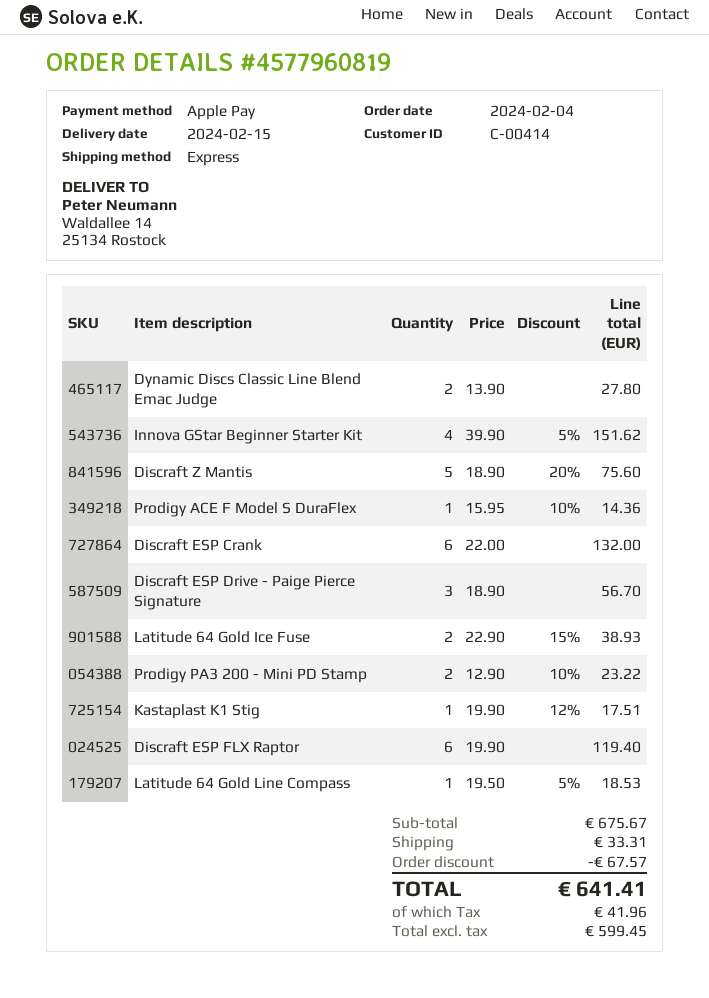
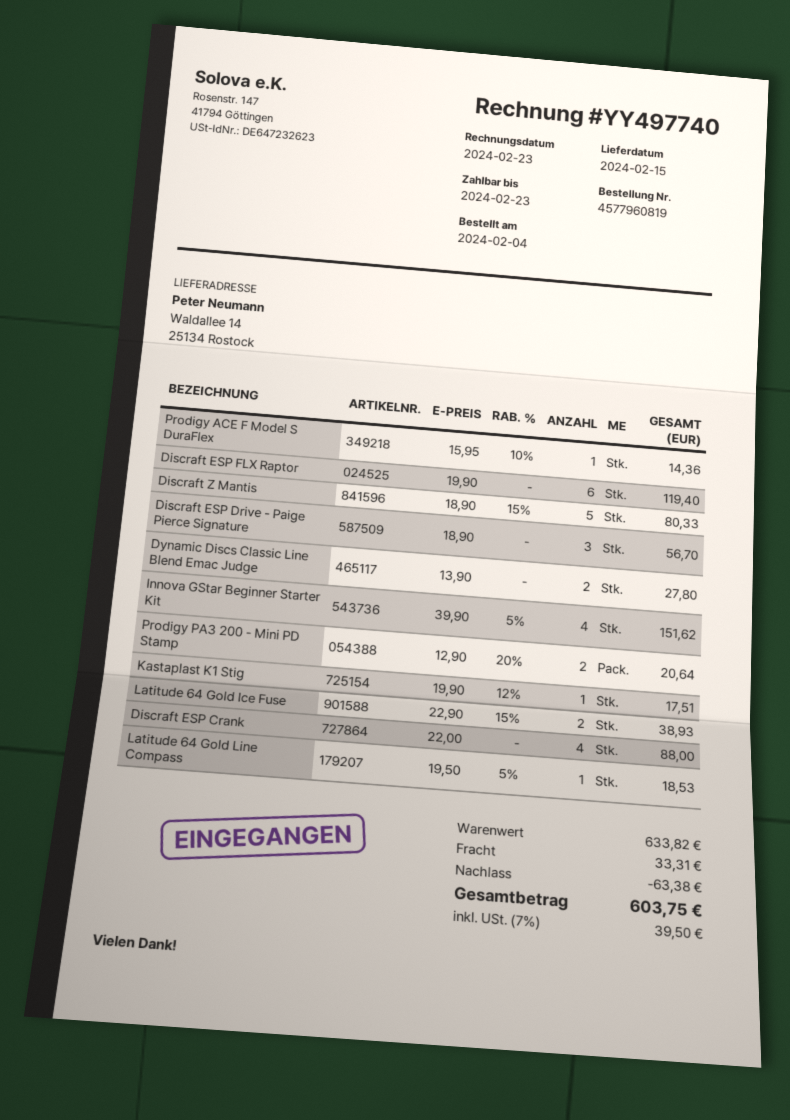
Discraft Z Mantis: 5 x 18.90 - 20% = 75.60 -> 5 x 18.90 - 15% = 80.33
Discraft ESP Crank: 6 x 22.00 = 132.00 -> 4 x 22.00 = 88.00
Prodigy PA3 200 - Mini PD Stamp: 2 x 12.90 - 10% = 23.22 -> 2 x 12.90 - 20% = 20.64
subtotal: 675.67 -> 633.82
discount: 67.57 -> 63.38
tax: 41.96 -> 39.50
total: 641.41 -> 603.75

